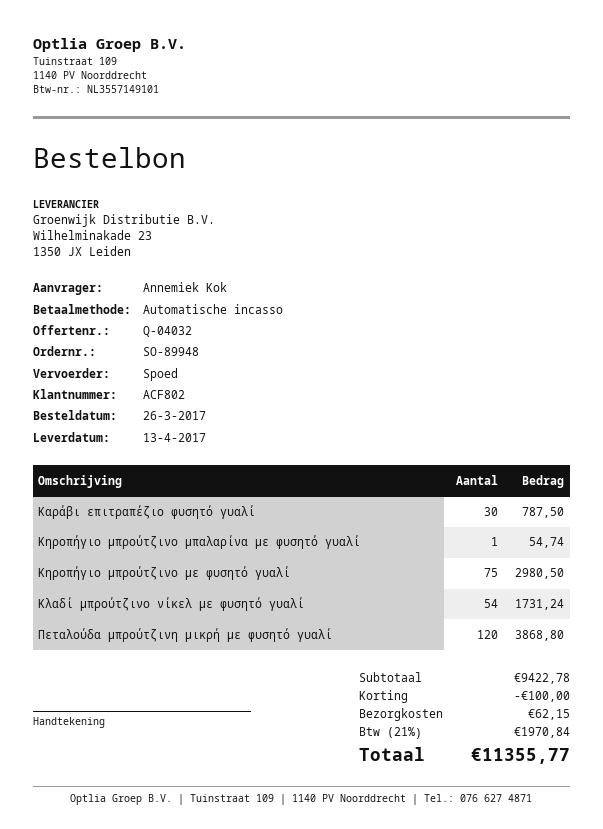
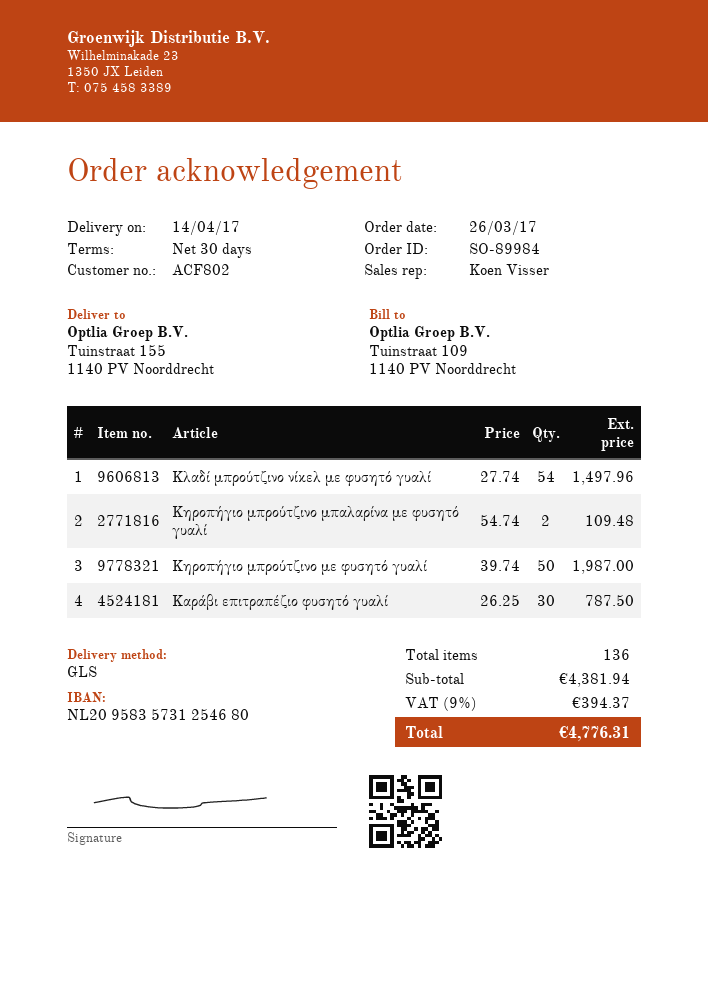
order number: SO-89948 -> SO-89984
delivery date: 2017-04-13 -> 2017-04-14
shipping method: express -> GLS
Κηροπήγιο μπρούτζινο μπαλαρίνα με φυσητό γυαλί: 1 for 54.74 -> 2 for 109.48
Κηροπήγιο μπρούτζινο με φυσητό γυαλί: 75 for 2980.50 -> 50 for 1987.00
Κλαδί μπρούτζινο νίκελ με φυσητό γυαλί: 54 for 1731.24 -> 54 for 1497.96
Πεταλούδα μπρούτζινη μικρή με φυσητό γυαλί: 120 for 3868.80 -> none
subtotal: 9422.78 -> 4381.94
discount: 100.00 -> none
shipping: 62.15 -> none
tax: 21% = 1970.84 -> 9% = 394.37
total: 11355.77 -> 4776.31

